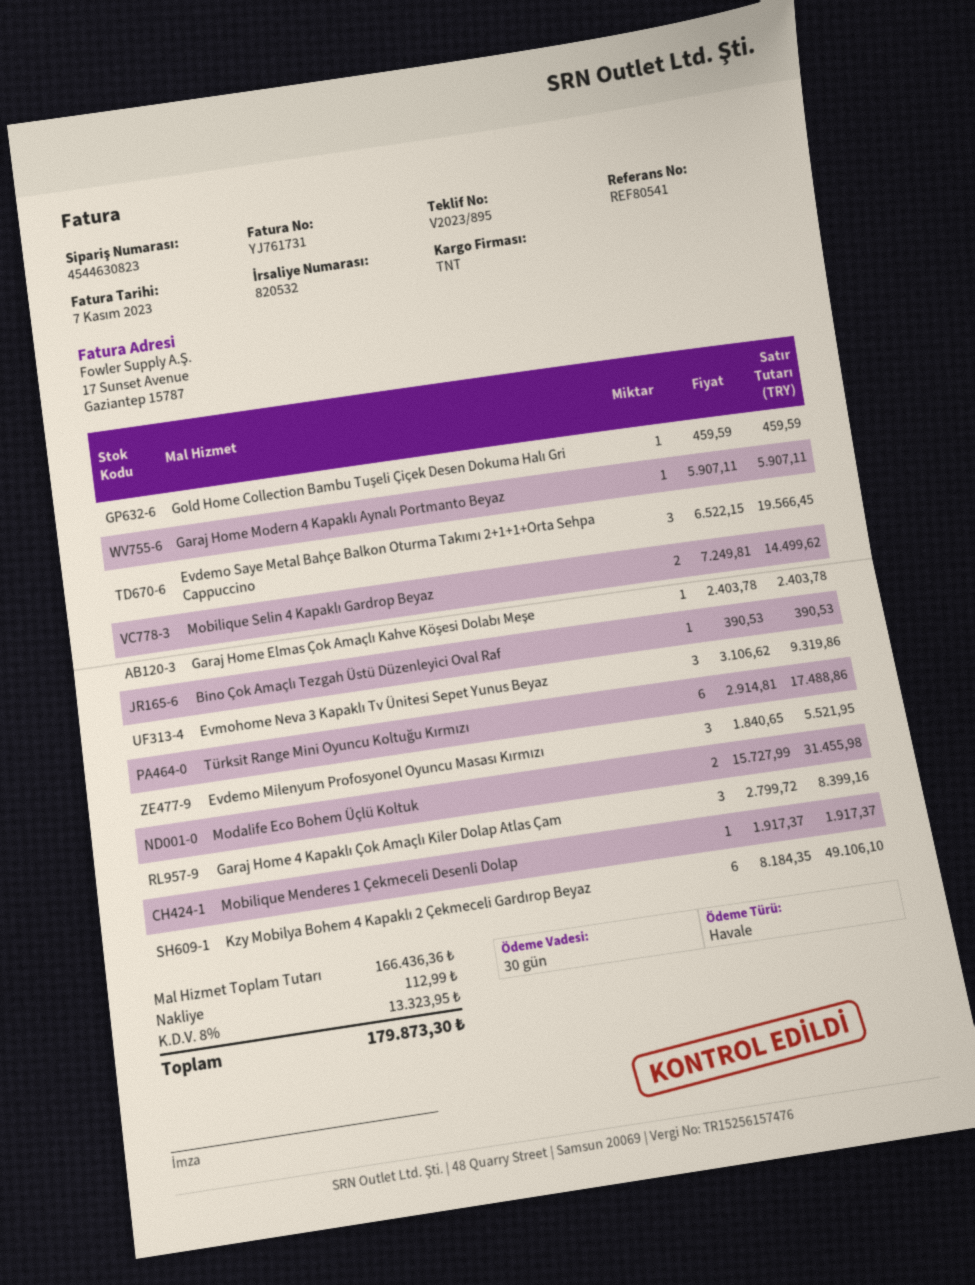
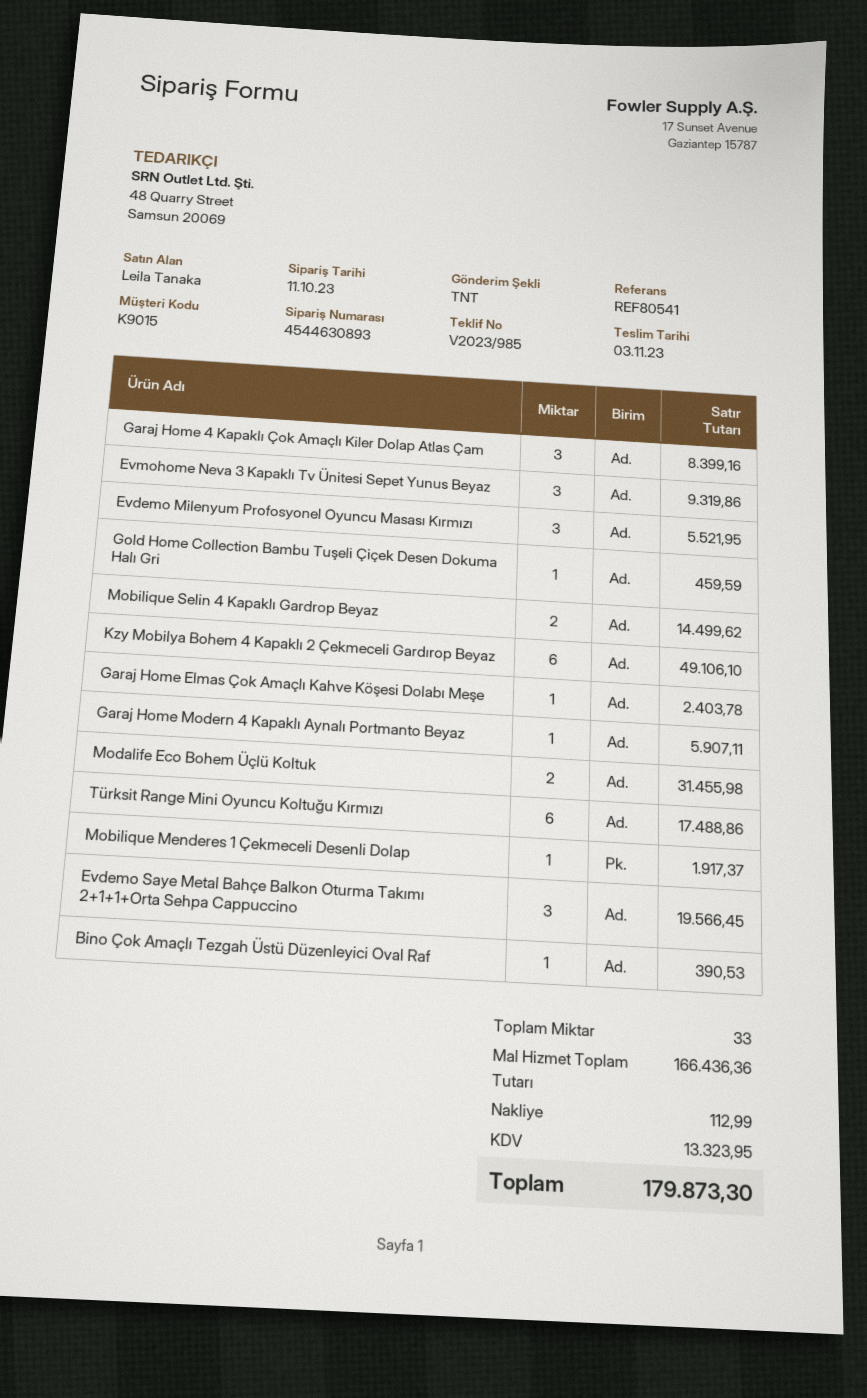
quote number: V2023/895 -> V2023/985
order number: 4544630823 -> 4544630893

